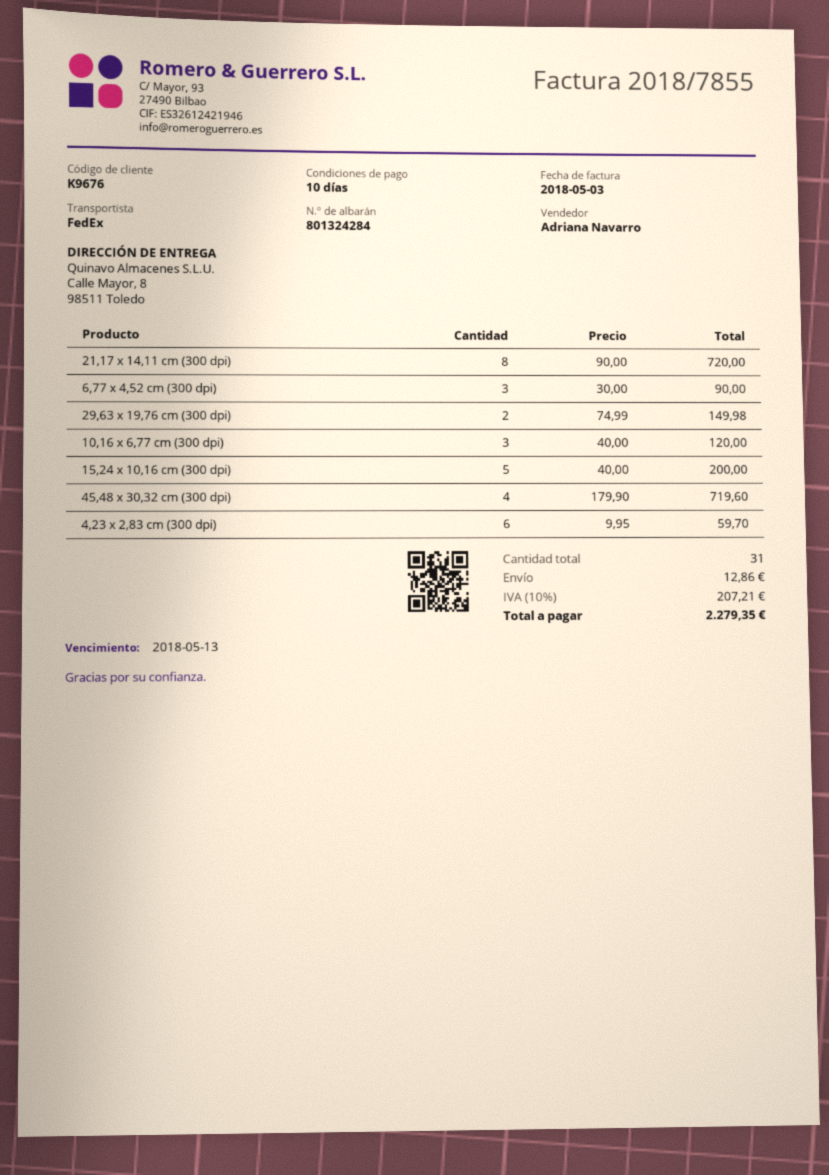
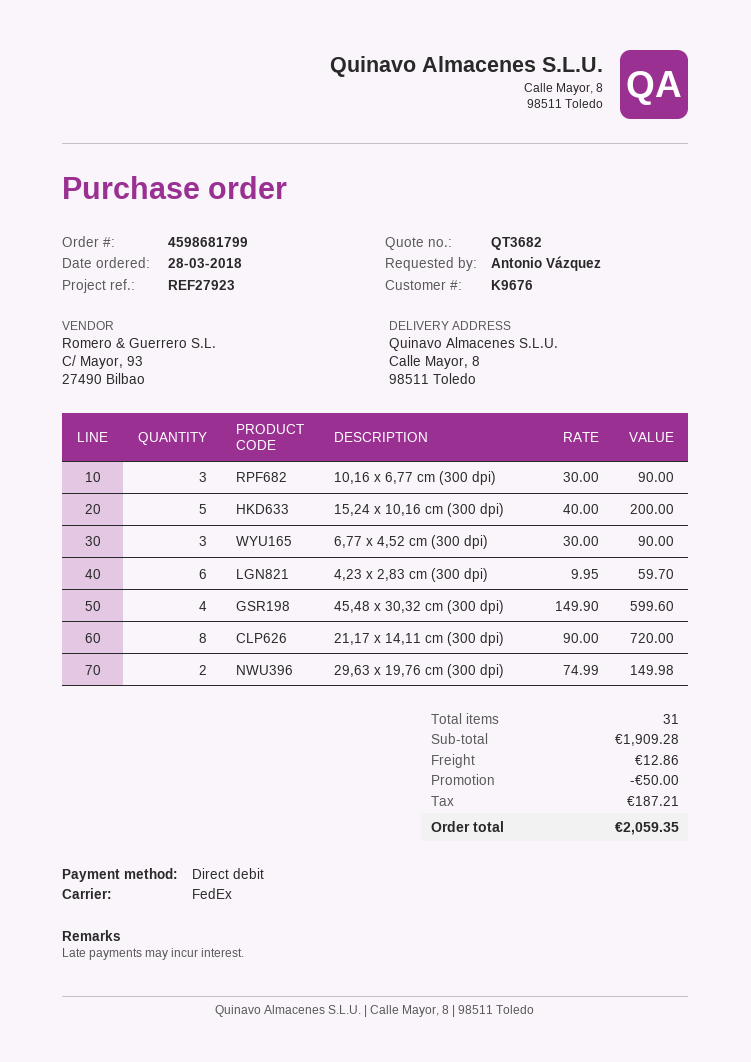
10,16 x 6,77 cm (300 dpi): 3 x 40.00 = 120.00 -> 3 x 30.00 = 90.00
45,48 x 30,32 cm (300 dpi): 4 x 179.90 = 719.60 -> 4 x 149.90 = 599.60
discount: none -> 50.00
tax: 207.21 -> 187.21
total: 2279.35 -> 2059.35

